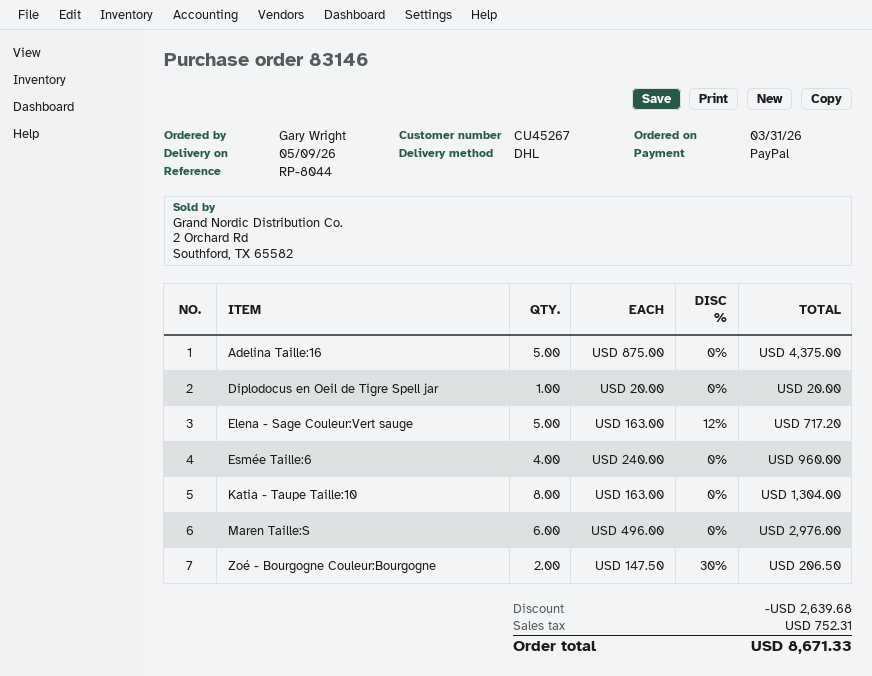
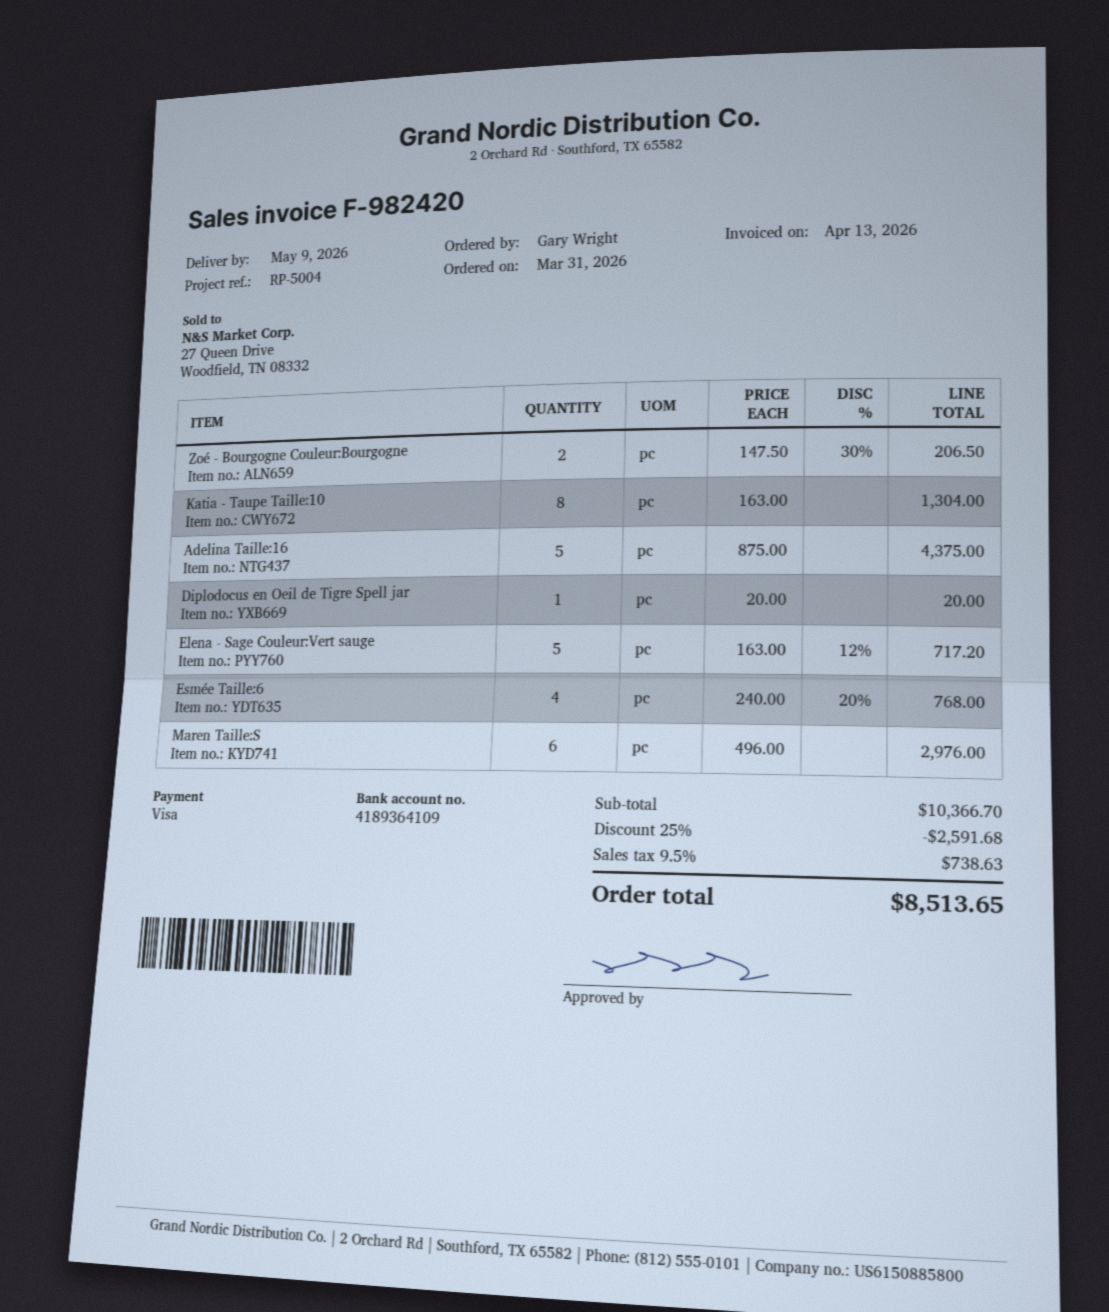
reference: RP-8044 -> RP-5004
payment method: PayPal -> Visa
Esmée Taille:6: 4 x 240.00 = 960.00 -> 4 x 240.00 - 20% = 768.00
discount: 2639.68 -> 2591.68
tax: 752.31 -> 738.63
total: 8671.33 -> 8513.65

